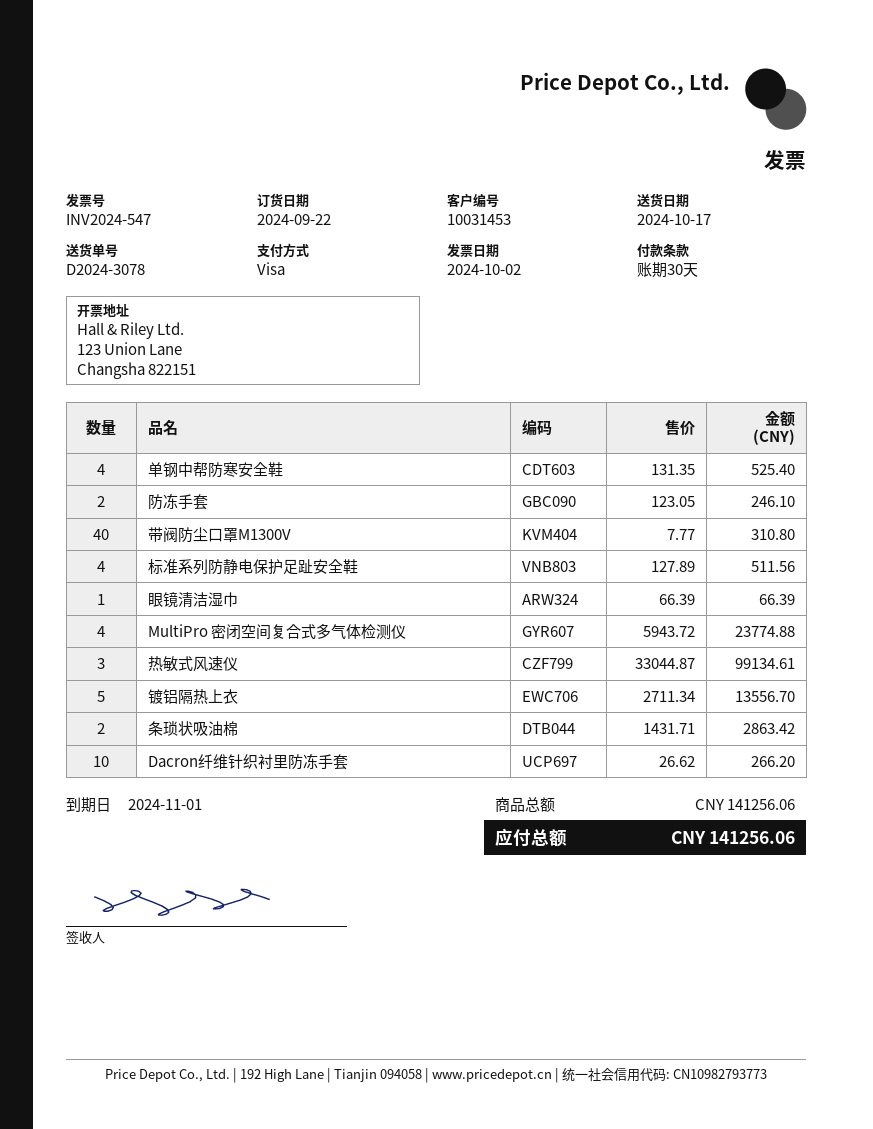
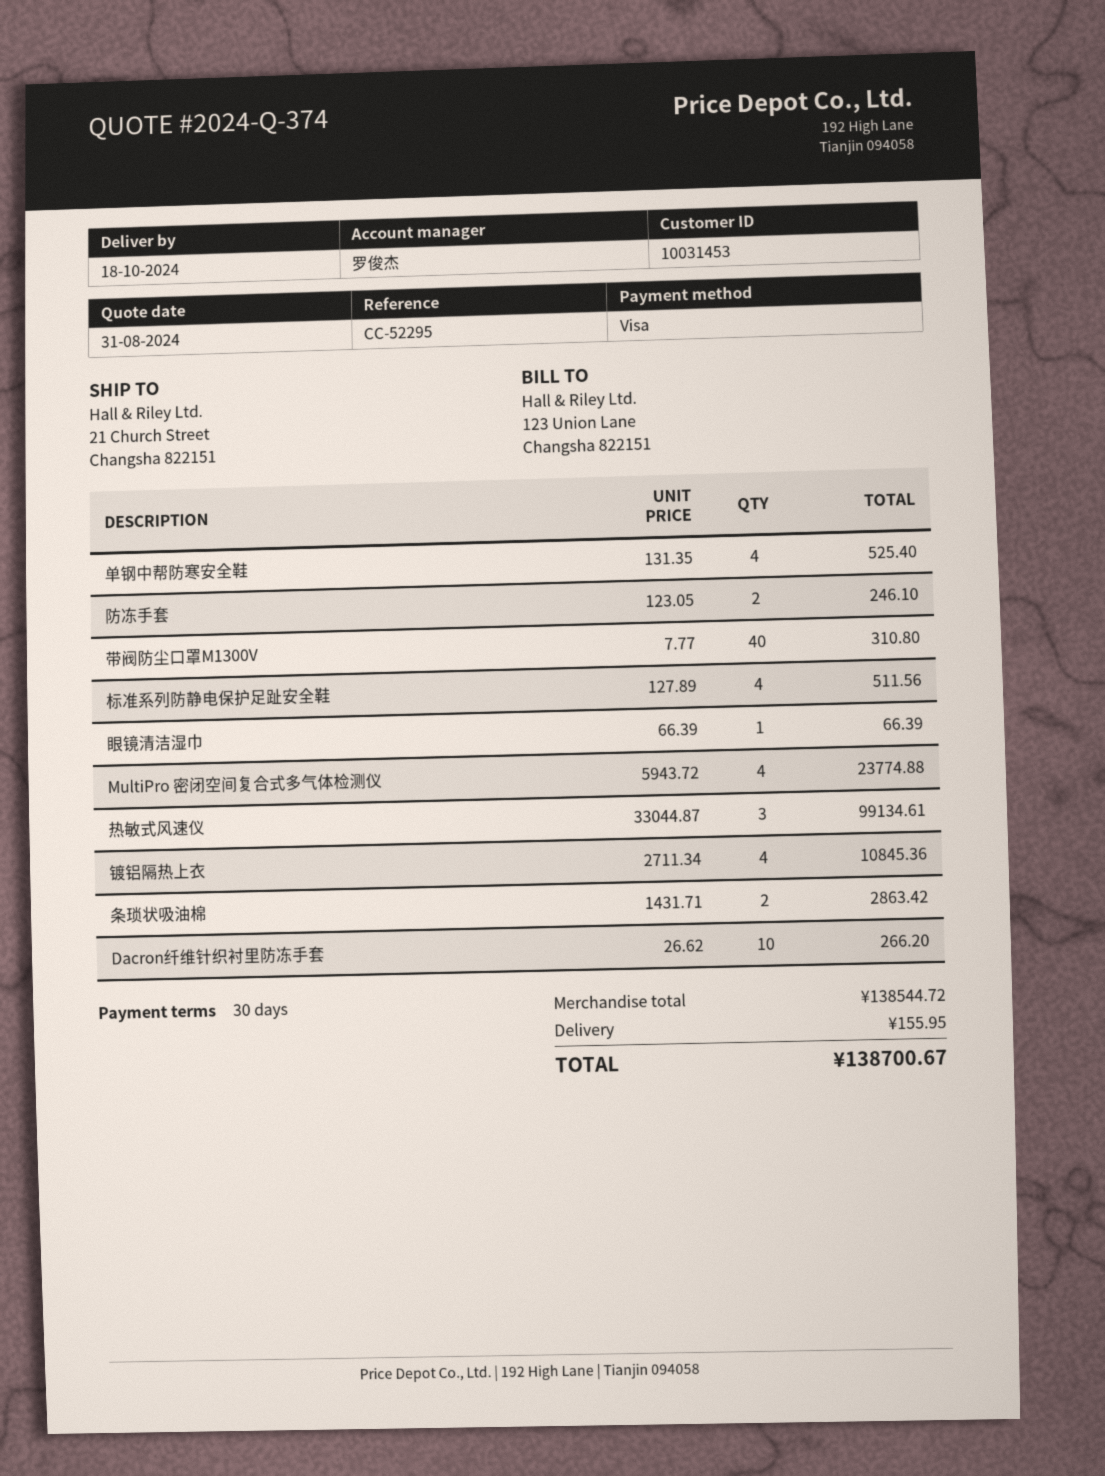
delivery date: 2024-10-17 -> 2024-10-18
镀铝隔热上衣: 5 x 2711.34 = 13556.70 -> 4 x 2711.34 = 10845.36
subtotal: 141256.06 -> 138544.72
shipping: none -> 155.95
total: 141256.06 -> 138700.67

